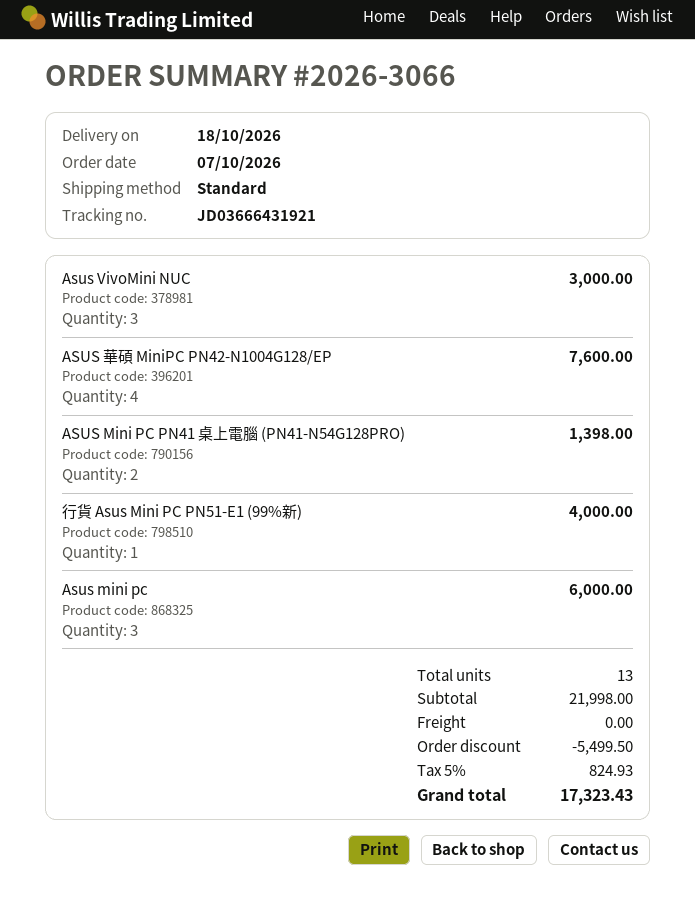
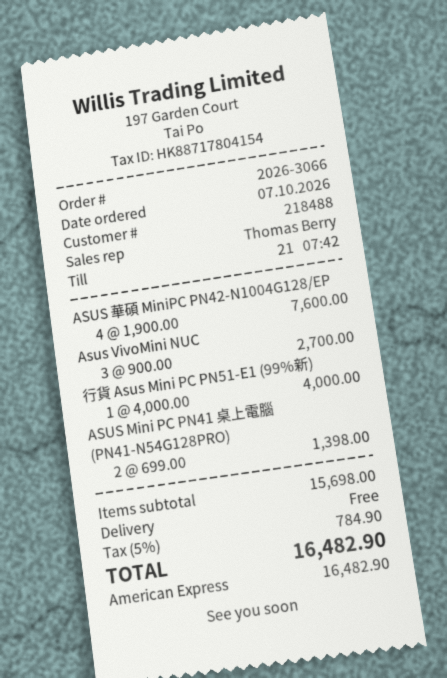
Asus VivoMini NUC: 3 for 3000.00 -> 3 for 2700.00
Asus mini pc: 3 for 6000.00 -> none
subtotal: 21998.00 -> 15698.00
discount: 5499.50 -> none
tax: 5% = 824.93 -> 5% = 784.90
total: 17323.43 -> 16482.90

